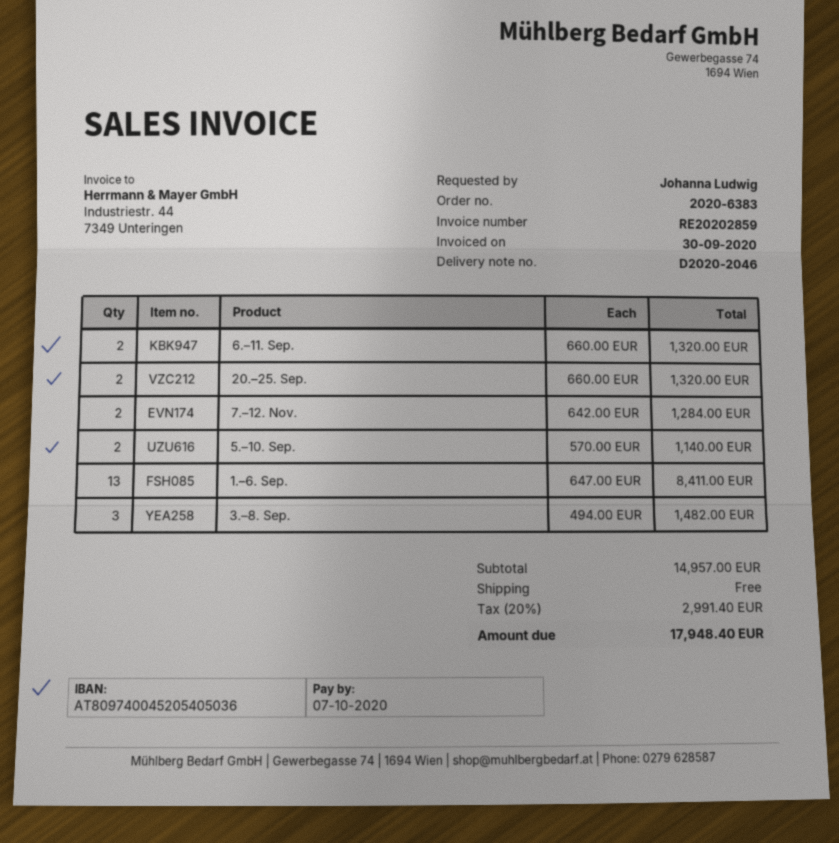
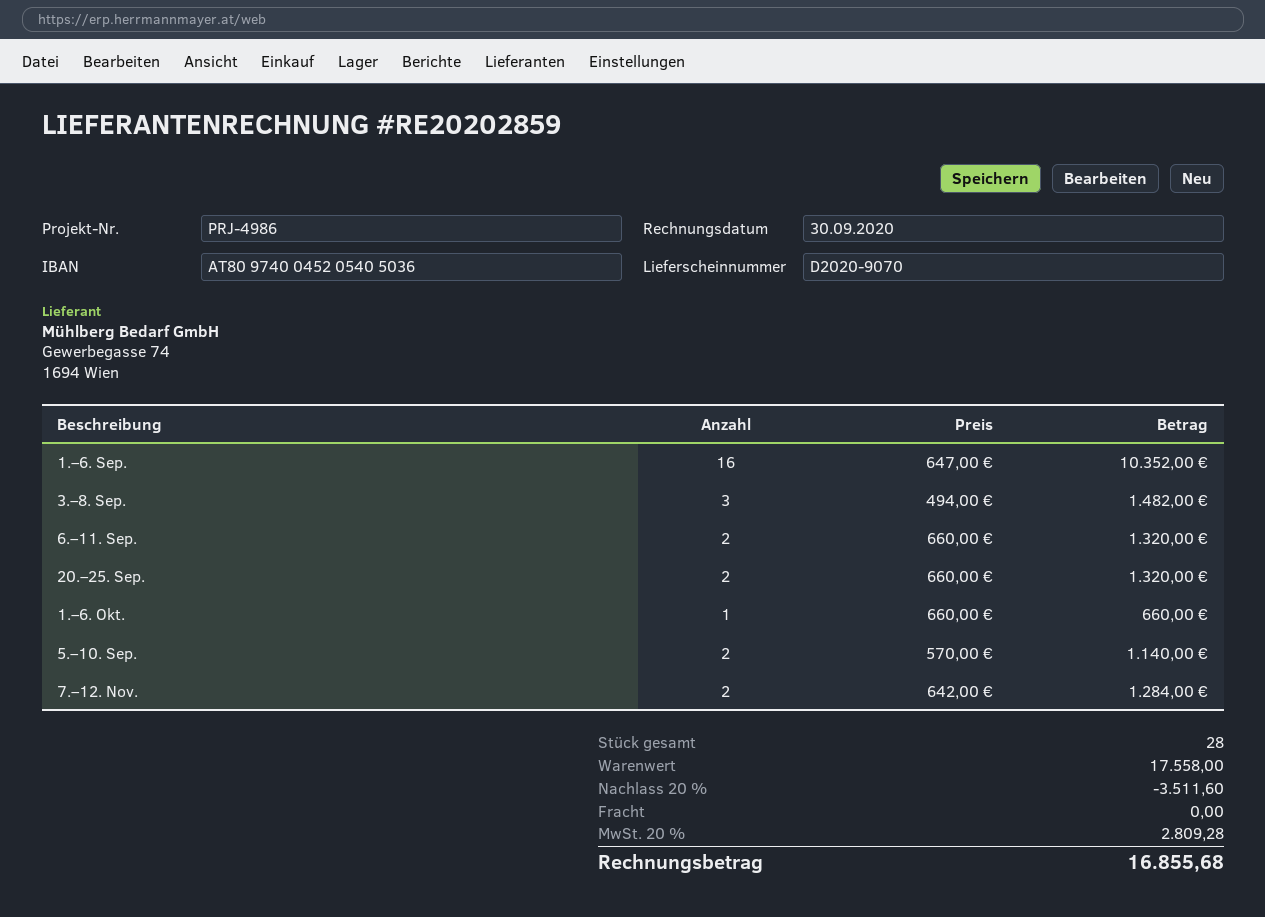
delivery note number: D2020-2046 -> D2020-9070
1.–6. Sep.: 13 x 647.00 = 8411.00 -> 16 x 647.00 = 10352.00
1.–6. Okt.: none -> 1 x 660.00 = 660.00
subtotal: 14957.00 -> 17558.00
discount: none -> 20% = 3511.60
tax: 20% = 2991.40 -> 20% = 2809.28
total: 17948.40 -> 16855.68

